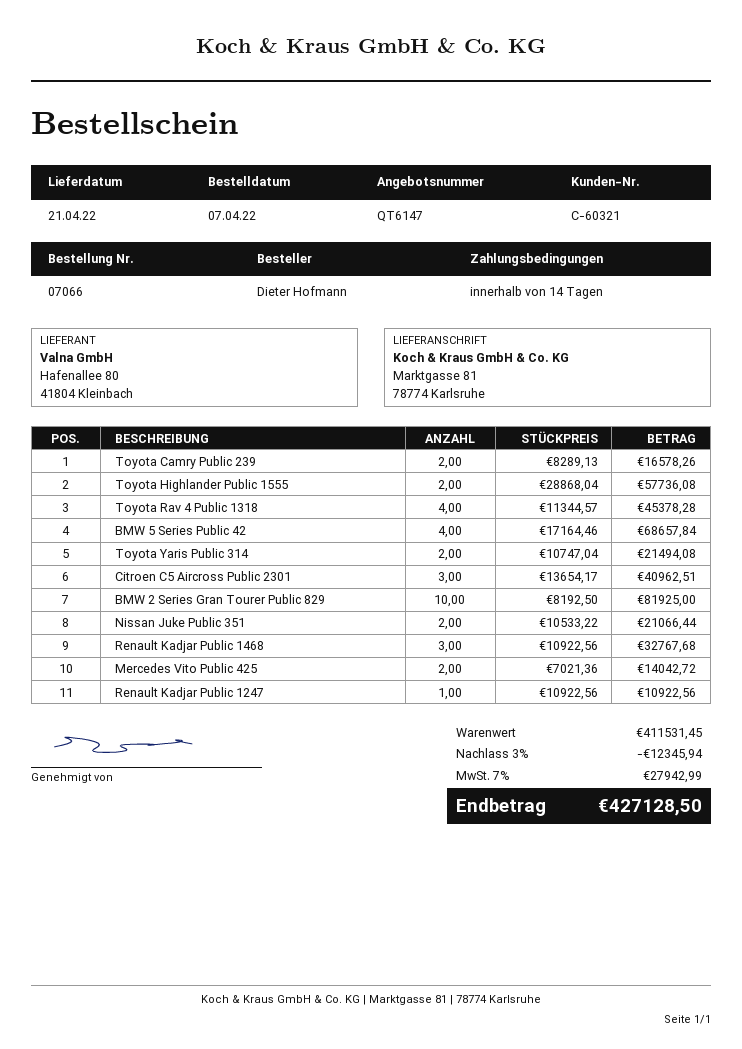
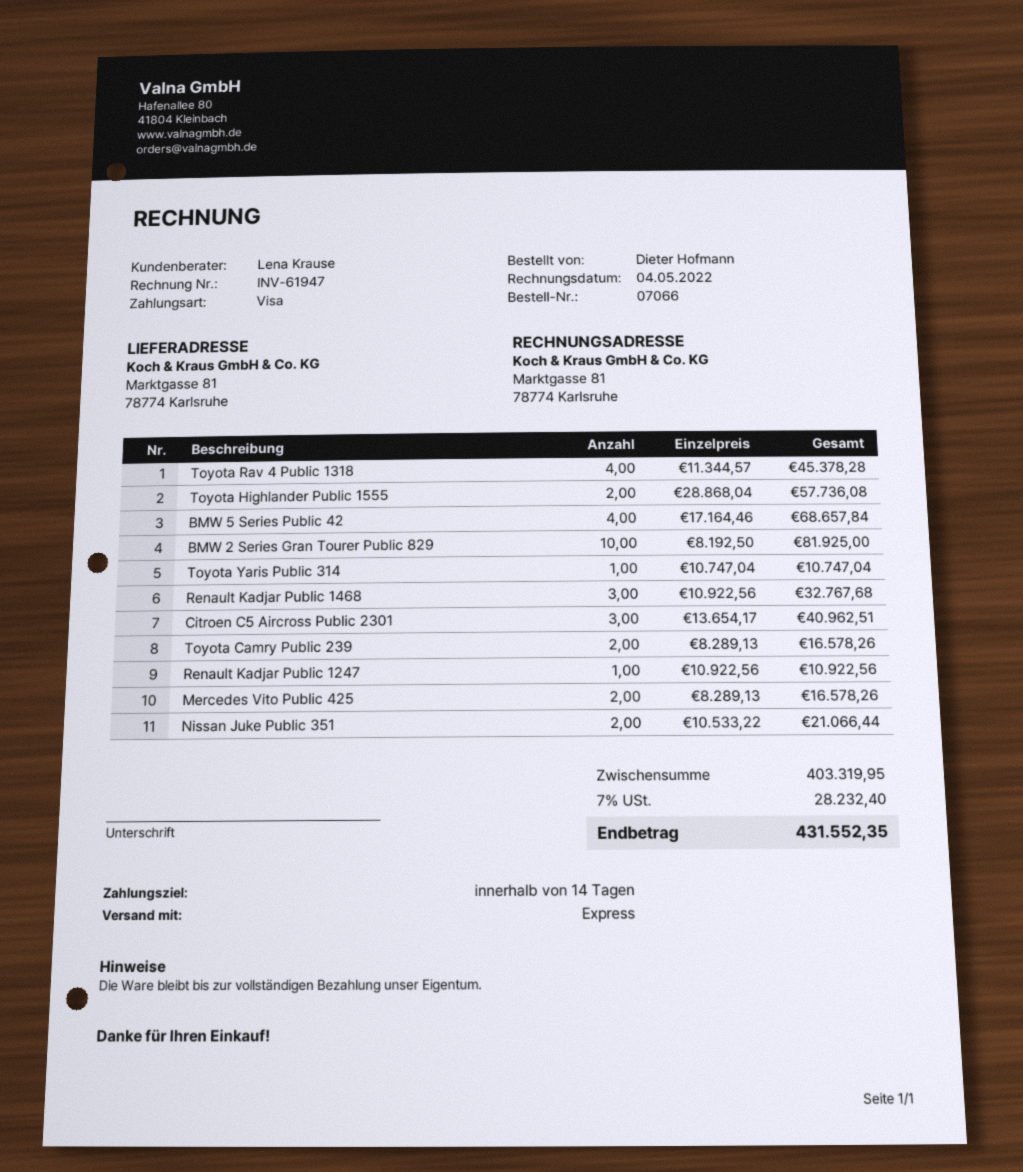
Toyota Yaris Public 314: 2 x 10747.04 = 21494.08 -> 1 x 10747.04 = 10747.04
Mercedes Vito Public 425: 2 x 7021.36 = 14042.72 -> 2 x 8289.13 = 16578.26
subtotal: 411531.45 -> 403319.95
discount: 3% = 12345.94 -> none
tax: 7% = 27942.99 -> 7% = 28232.40
total: 427128.50 -> 431552.35

